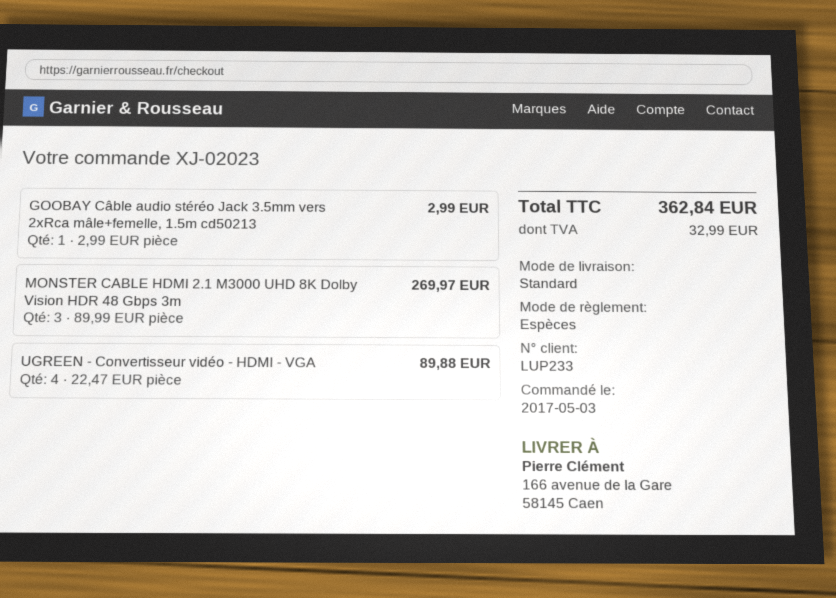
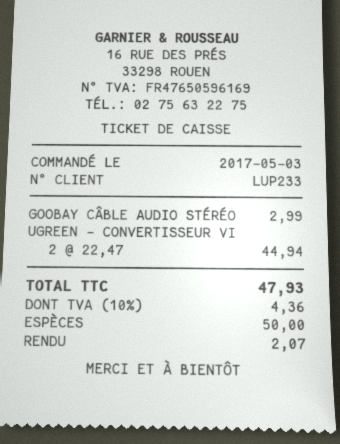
MONSTER CABLE HDMI 2.1 M3000 UHD 8K Dolby Vision HDR 48 Gbps 3m: 3 x 89.99 = 269.97 -> none
UGREEN - Convertisseur vidéo - HDMI - VGA: 4 x 22.47 = 89.88 -> 2 x 22.47 = 44.94
tax: 32.99 -> 4.36
total: 362.84 -> 47.93

